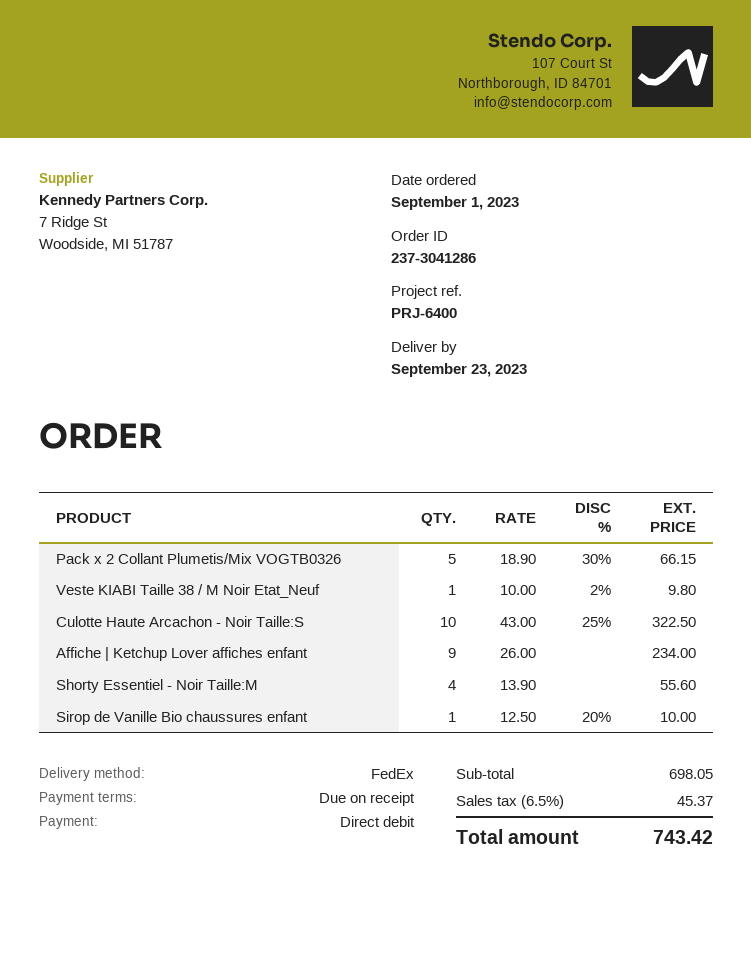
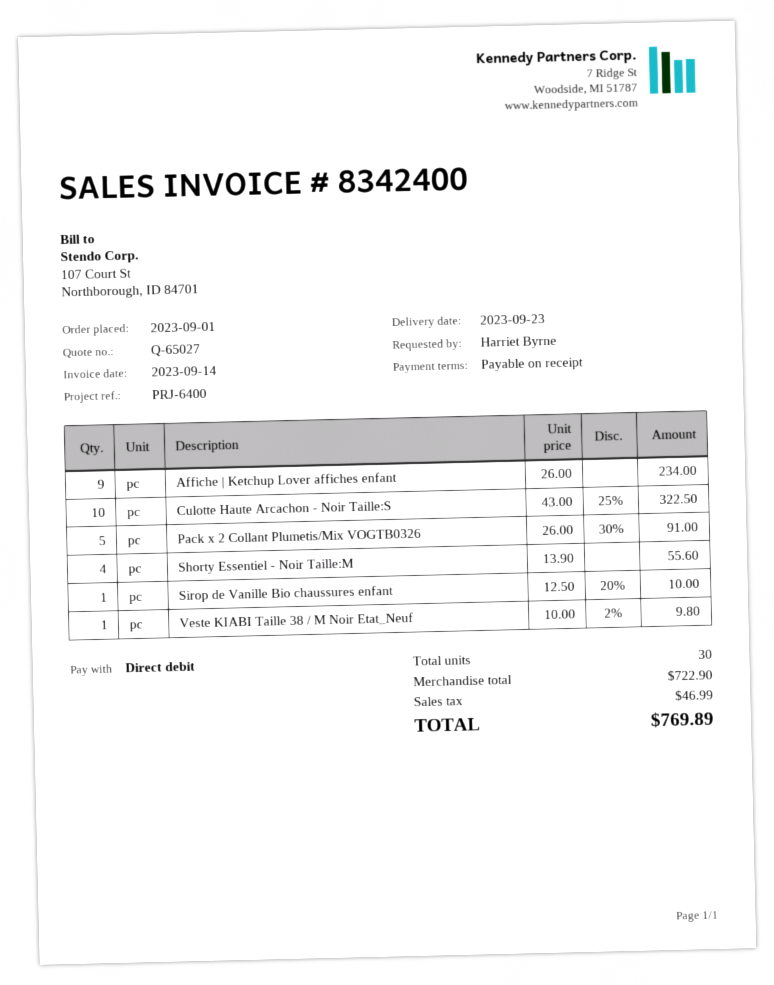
Pack x 2 Collant Plumetis/Mix VOGTB0326: 5 x 18.90 - 30% = 66.15 -> 5 x 26.00 - 30% = 91.00
subtotal: 698.05 -> 722.90
tax: 45.37 -> 46.99
total: 743.42 -> 769.89

